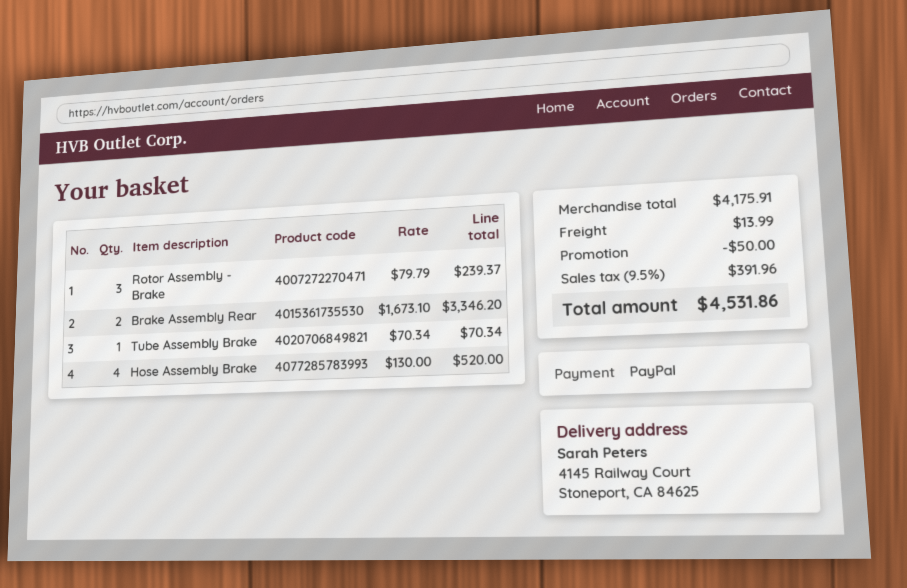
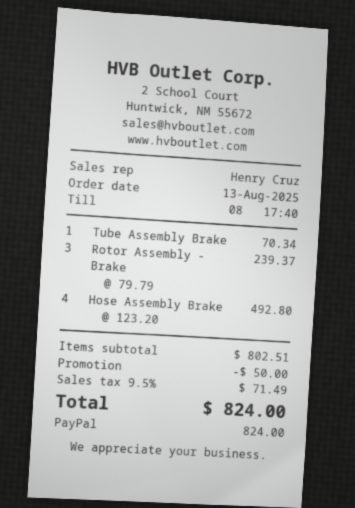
Brake Assembly Rear: 2 x 1673.10 = 3346.20 -> none
Hose Assembly Brake: 4 x 130.00 = 520.00 -> 4 x 123.20 = 492.80
subtotal: 4175.91 -> 802.51
shipping: 13.99 -> none
tax: 9.5% = 391.96 -> 9.5% = 71.49
total: 4531.86 -> 824.00

